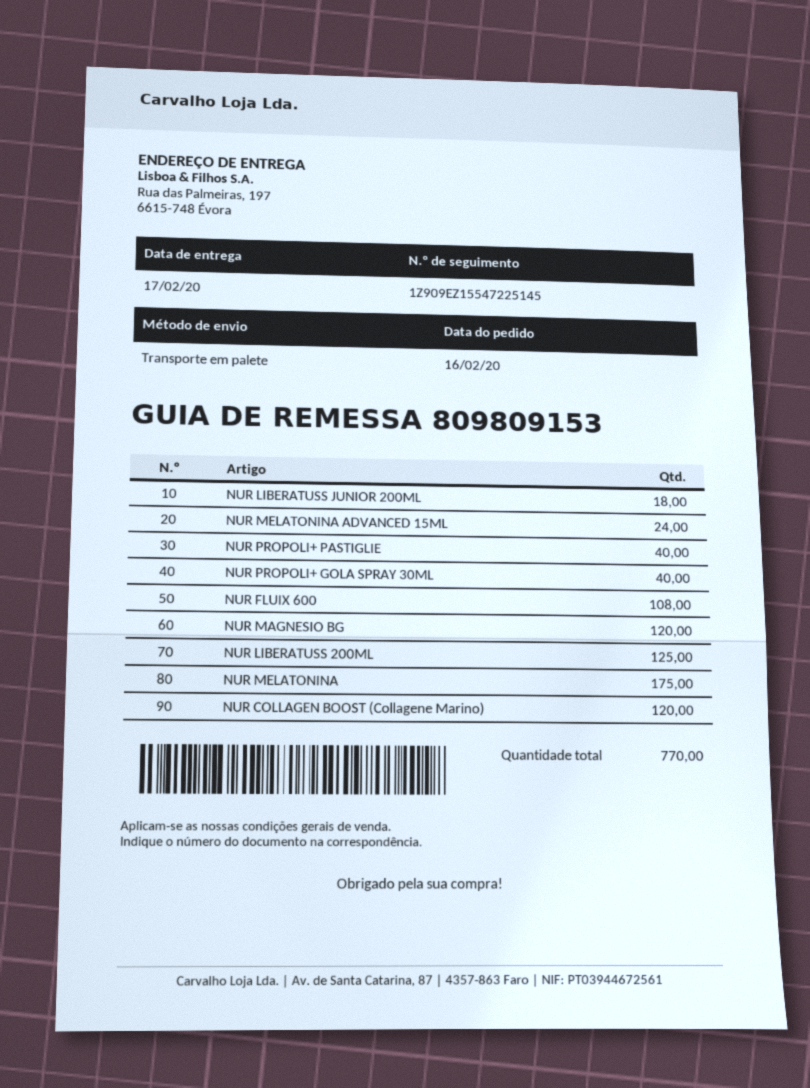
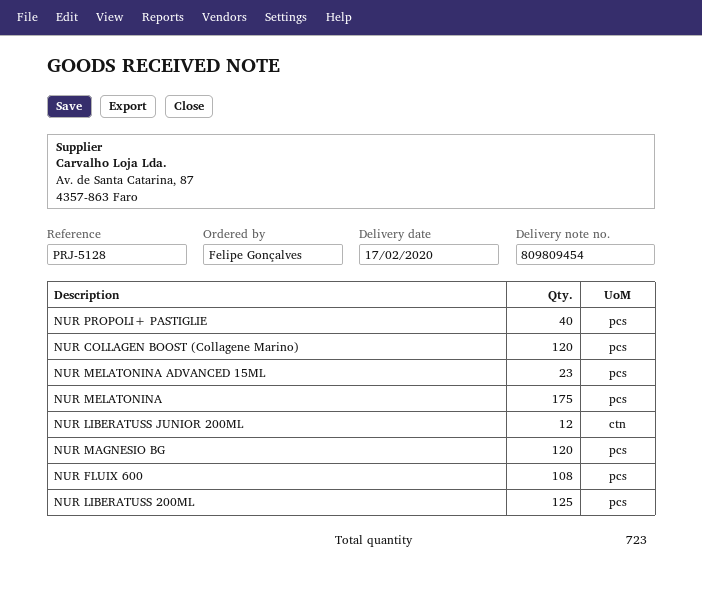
delivery note number: 809809153 -> 809809454
NUR LIBERATUSS JUNIOR 200ML: 18 -> 12
NUR MELATONINA ADVANCED 15ML: 24 -> 23
NUR PROPOLI+ GOLA SPRAY 30ML: 40 -> none
total quantity: 770 -> 723

